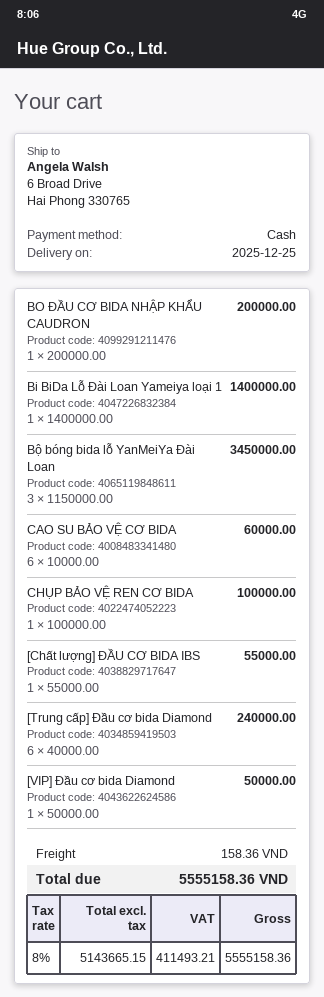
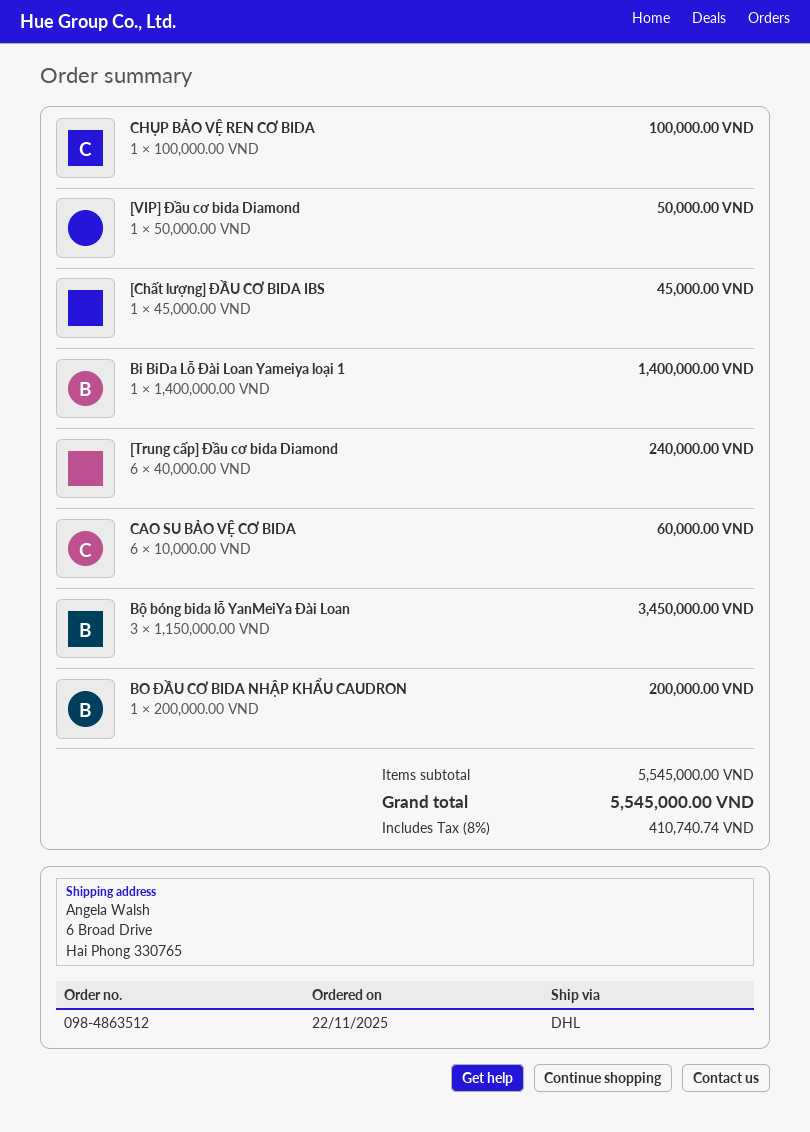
[Chất lượng] ĐẦU CƠ BIDA IBS: 1 x 55000.00 = 55000.00 -> 1 x 45000.00 = 45000.00
shipping: 158.36 -> none
tax: 8% = 411493.21 -> 8% = 410740.74
total: 5555158.36 -> 5545000.00

